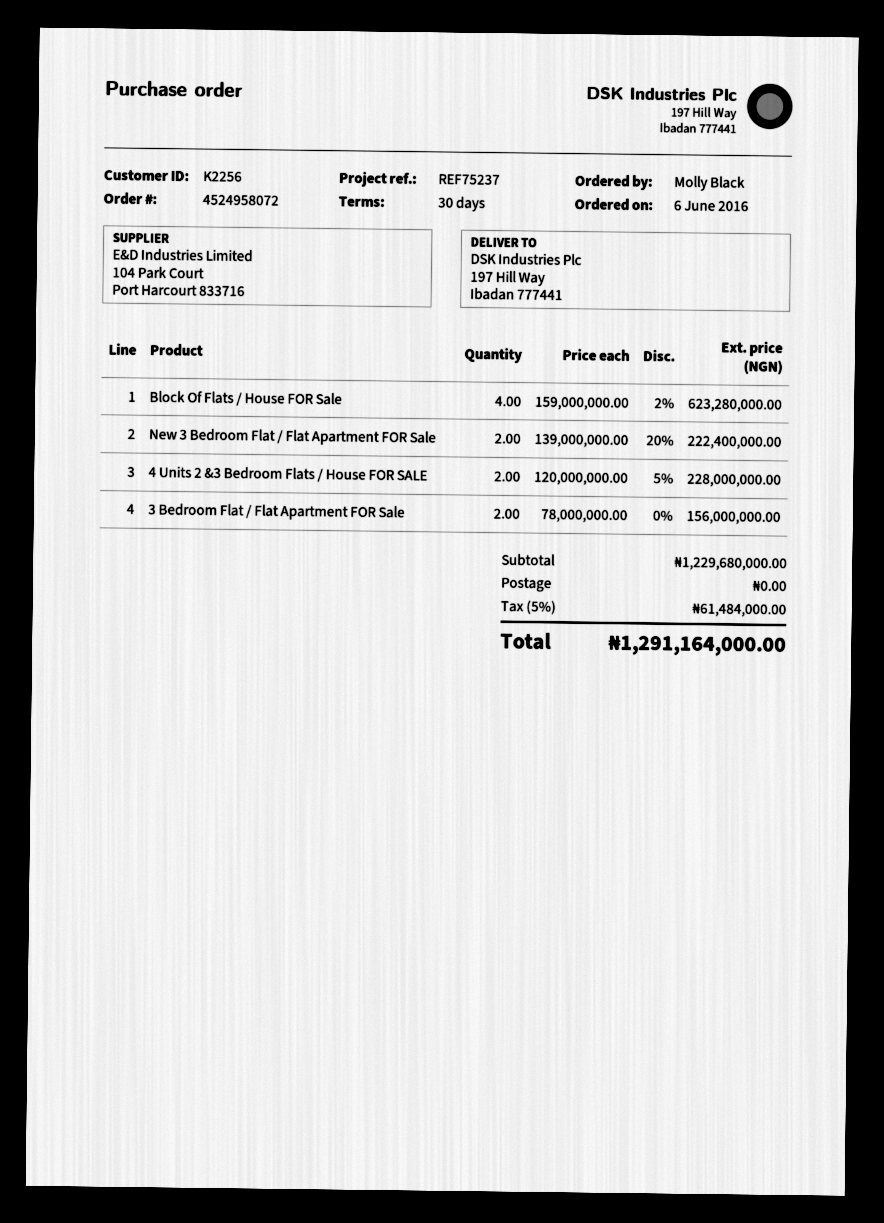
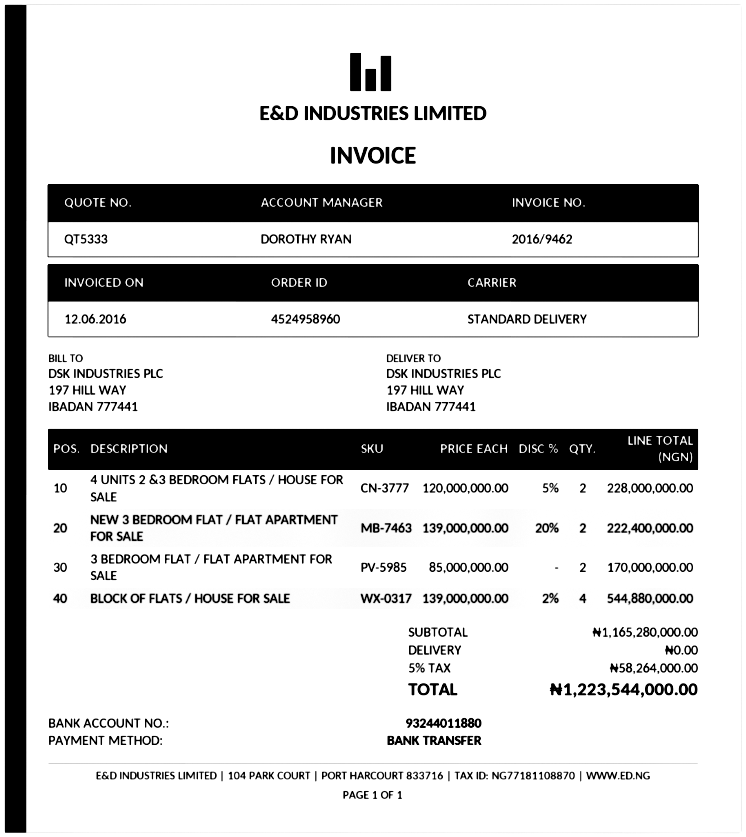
order number: 4524958072 -> 4524958960
Block Of Flats / House FOR Sale: 4 x 159000000.00 - 2% = 623280000.00 -> 4 x 139000000.00 - 2% = 544880000.00
3 Bedroom Flat / Flat Apartment FOR Sale: 2 x 78000000.00 = 156000000.00 -> 2 x 85000000.00 = 170000000.00
subtotal: 1229680000.00 -> 1165280000.00
tax: 5% = 61484000.00 -> 5% = 58264000.00
total: 1291164000.00 -> 1223544000.00

